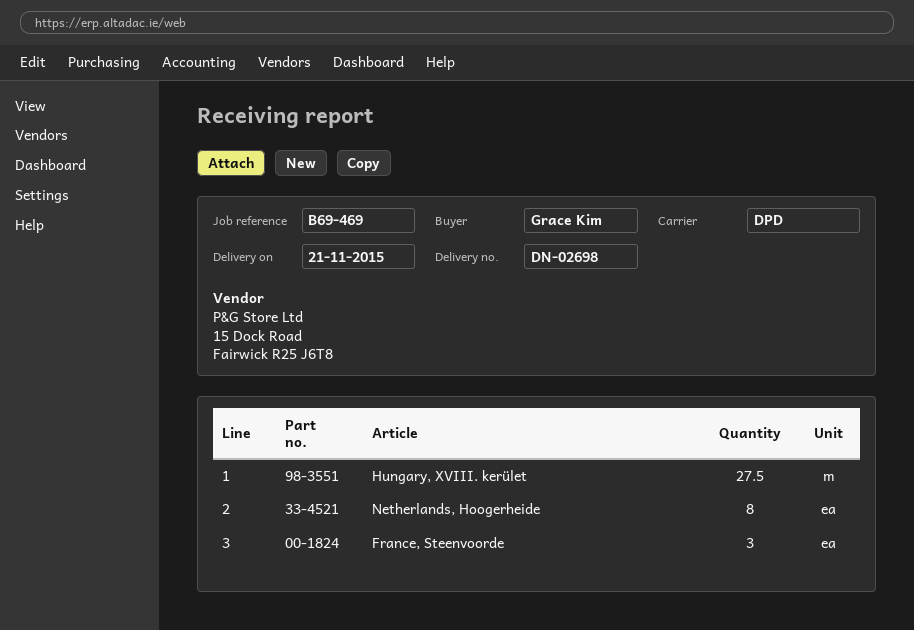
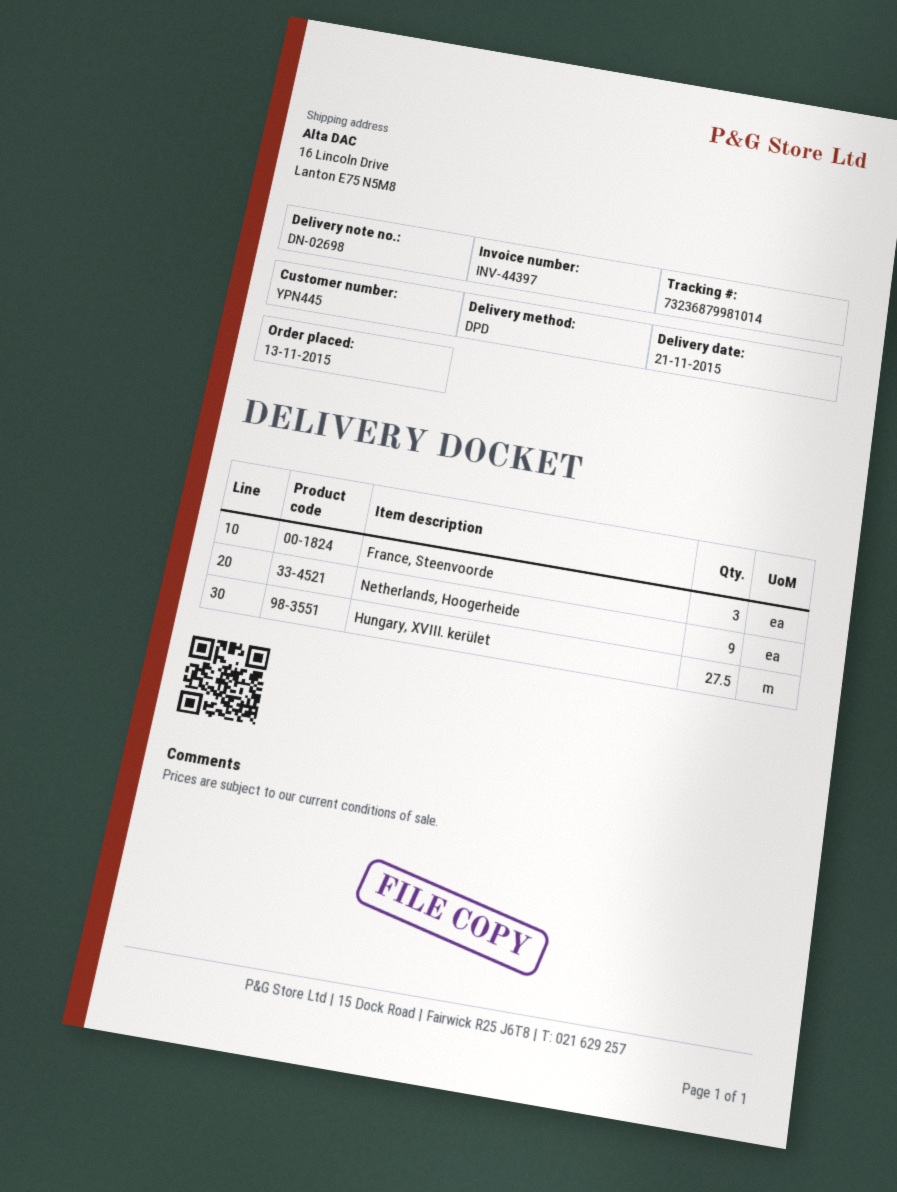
Netherlands, Hoogerheide: 8 -> 9

